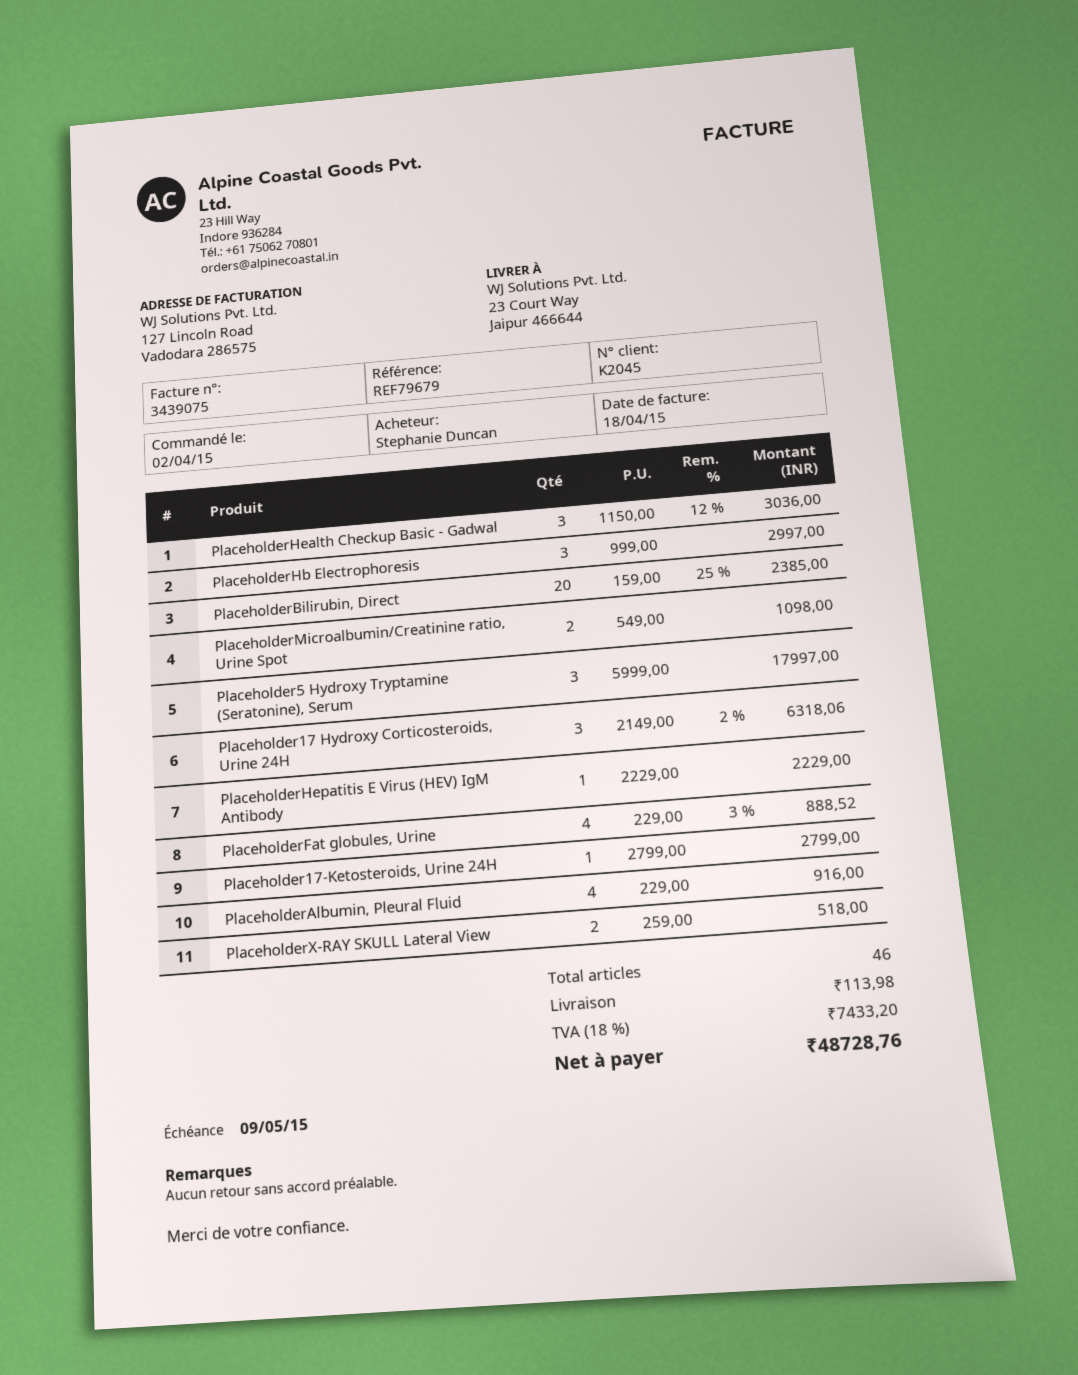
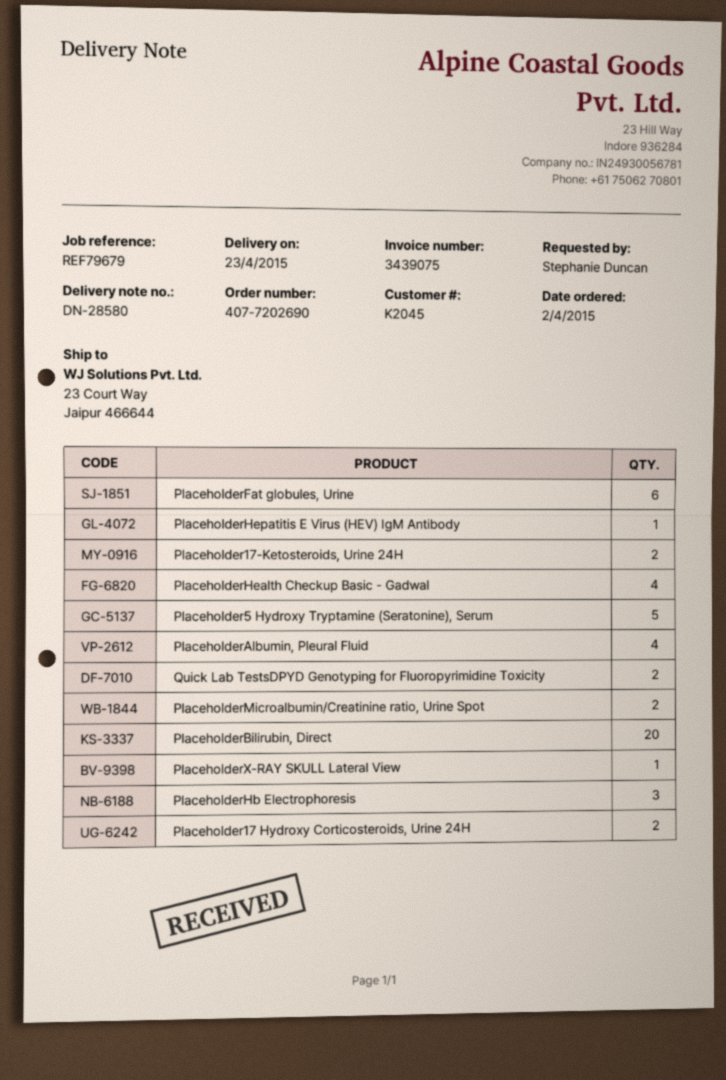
PlaceholderHealth Checkup Basic - Gadwal: 3 -> 4
Placeholder5 Hydroxy Tryptamine (Seratonine), Serum: 3 -> 5
Placeholder17 Hydroxy Corticosteroids, Urine 24H: 3 -> 2
PlaceholderFat globules, Urine: 4 -> 6
Placeholder17-Ketosteroids, Urine 24H: 1 -> 2
PlaceholderX-RAY SKULL Lateral View: 2 -> 1
Quick Lab TestsDPYD Genotyping for Fluoropyrimidine Toxicity: none -> 2

